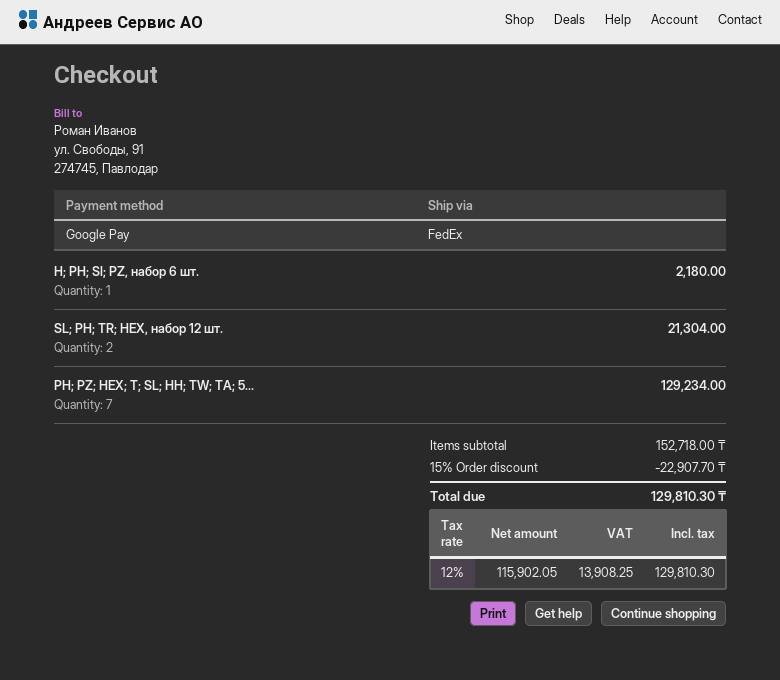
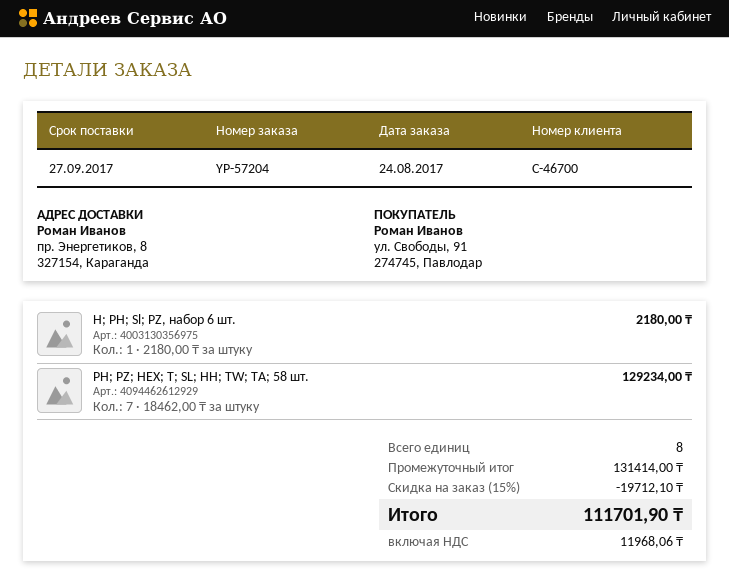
SL; PH; TR; HEX, набор 12 шт.: 2 for 21304.00 -> none
subtotal: 152718.00 -> 131414.00
discount: 15% = 22907.70 -> 15% = 19712.10
tax: 13908.25 -> 11968.06
total: 129810.30 -> 111701.90

